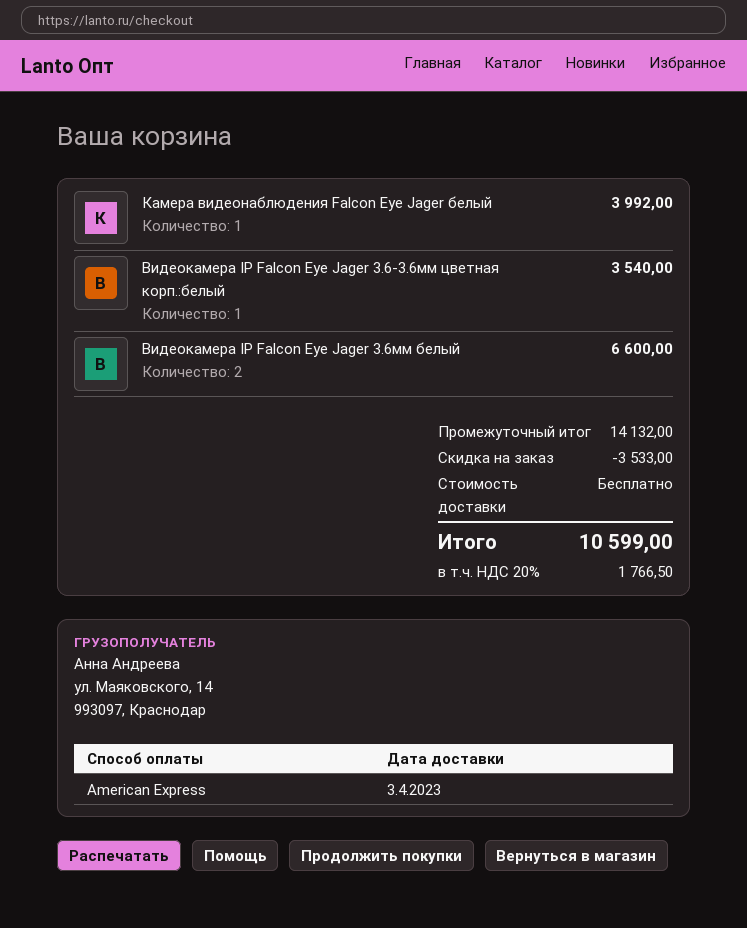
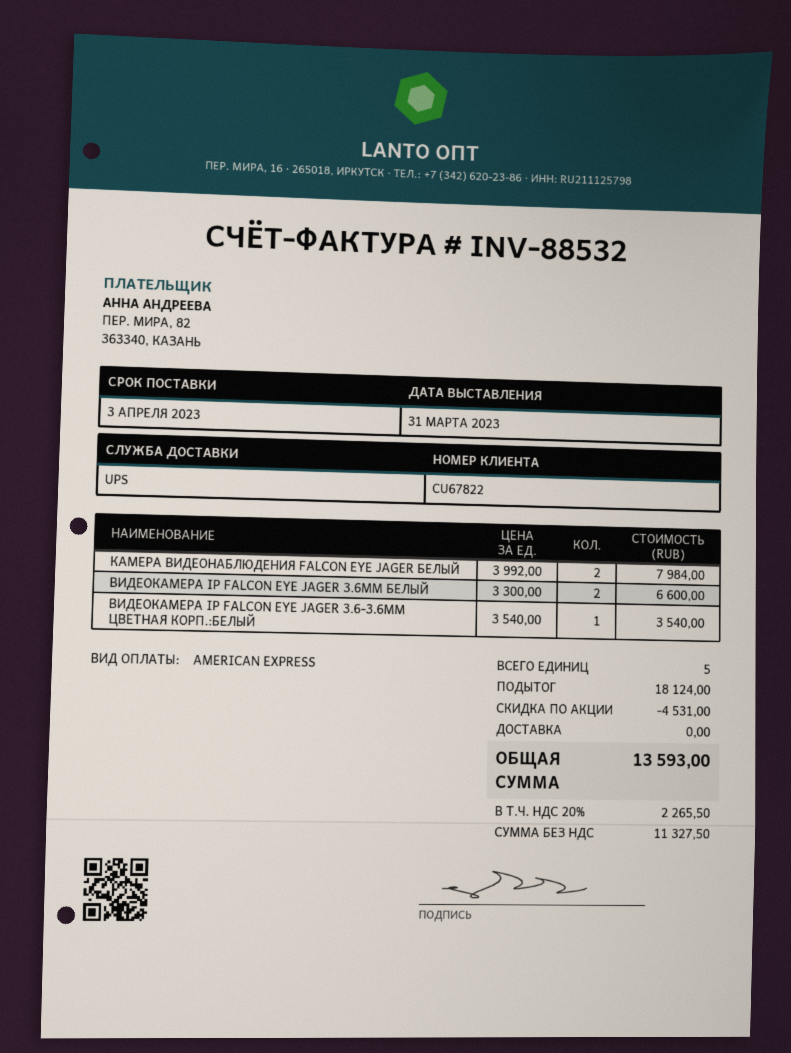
Камера видеонаблюдения Falcon Eye Jager белый: 1 for 3992.00 -> 2 for 7984.00
subtotal: 14132.00 -> 18124.00
discount: 3533.00 -> 4531.00
tax: 20% = 1766.50 -> 20% = 2265.50
total: 10599.00 -> 13593.00

